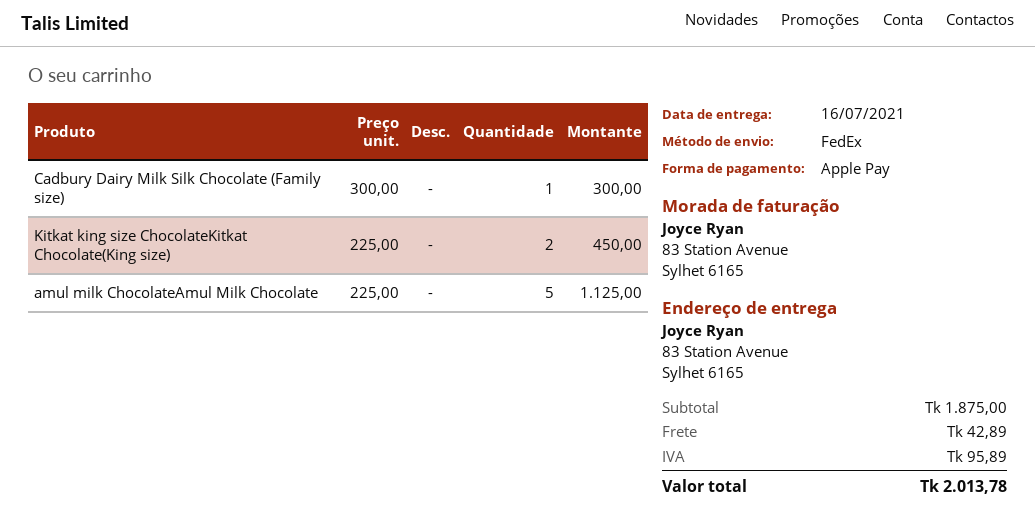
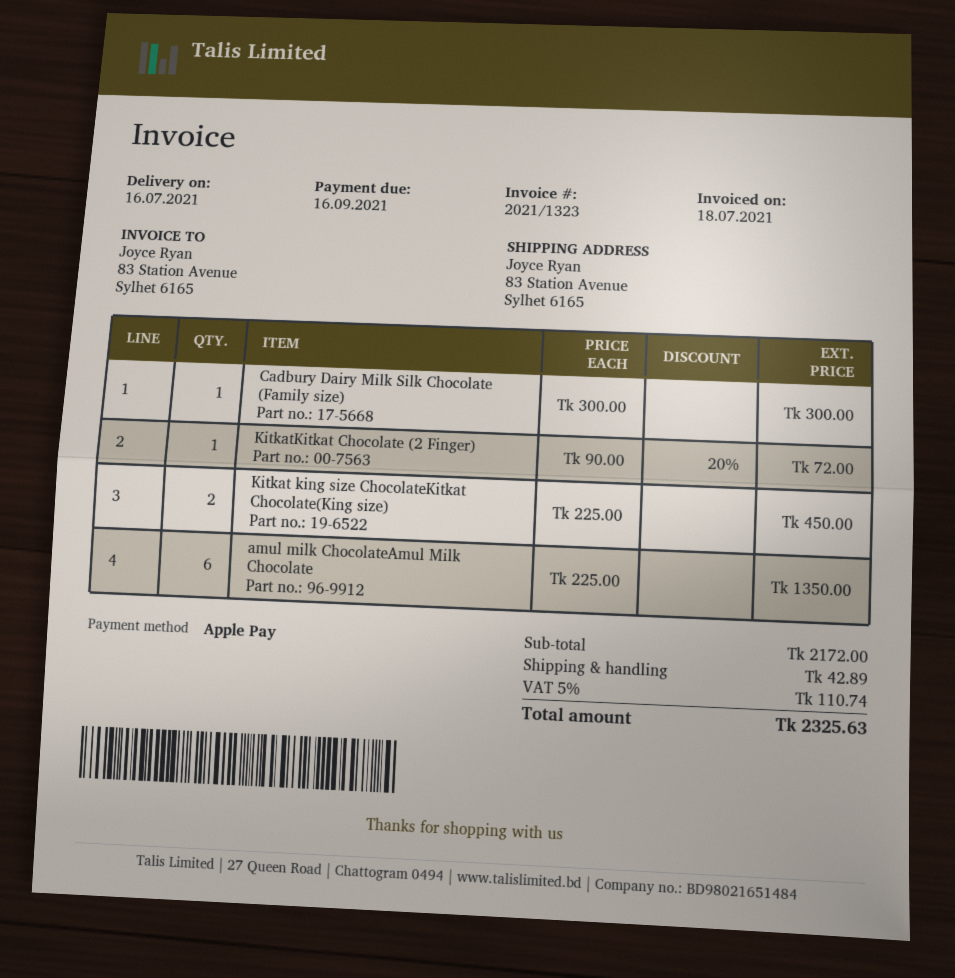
amul milk ChocolateAmul Milk Chocolate: 5 x 225.00 = 1125.00 -> 6 x 225.00 = 1350.00
KitkatKitkat Chocolate (2 Finger): none -> 1 x 90.00 - 20% = 72.00
subtotal: 1875.00 -> 2172.00
tax: 95.89 -> 110.74
total: 2013.78 -> 2325.63

